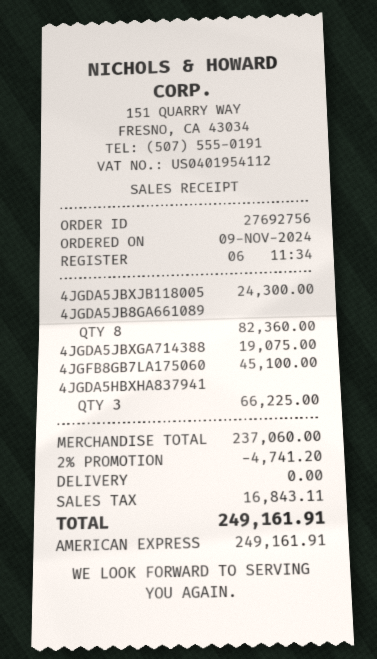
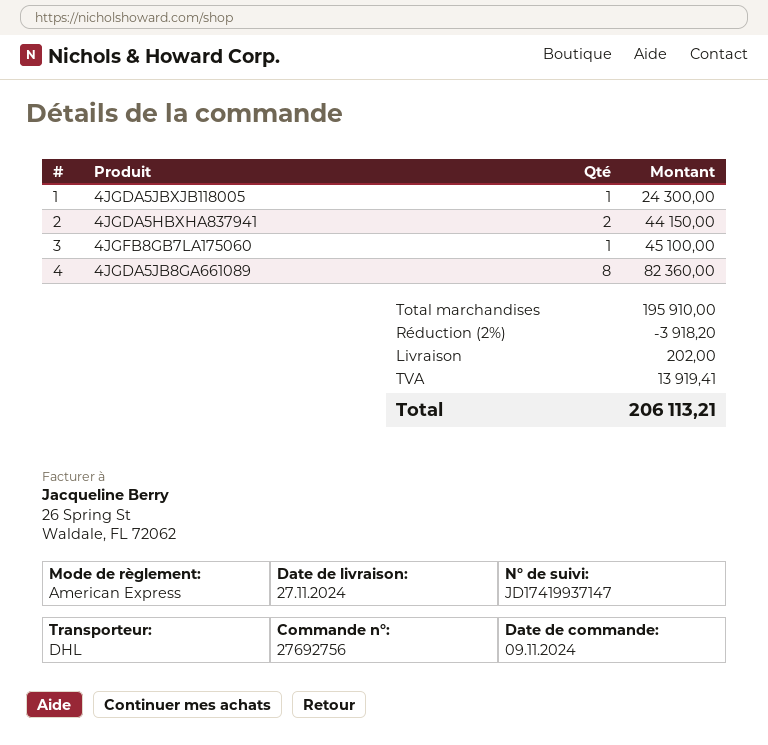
4JGDA5JBXGA714388: 1 for 19075.00 -> none
4JGDA5HBXHA837941: 3 for 66225.00 -> 2 for 44150.00
subtotal: 237060.00 -> 195910.00
discount: 2% = 4741.20 -> 2% = 3918.20
shipping: 0.00 -> 202.00
tax: 16843.11 -> 13919.41
total: 249161.91 -> 206113.21

